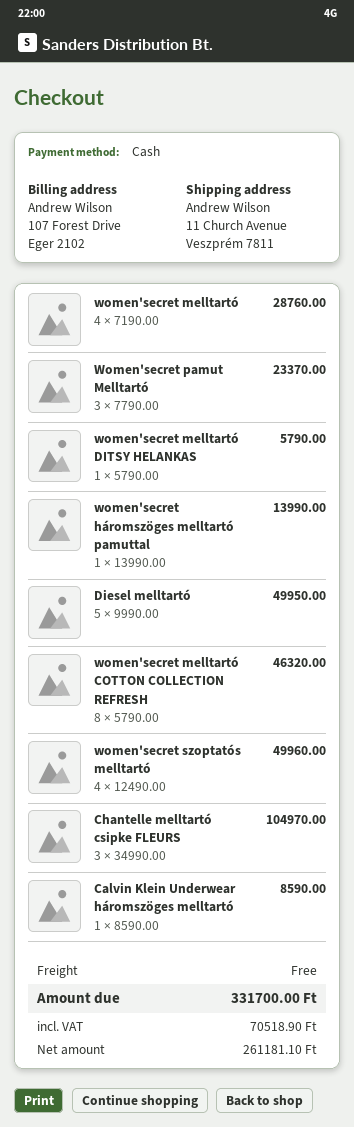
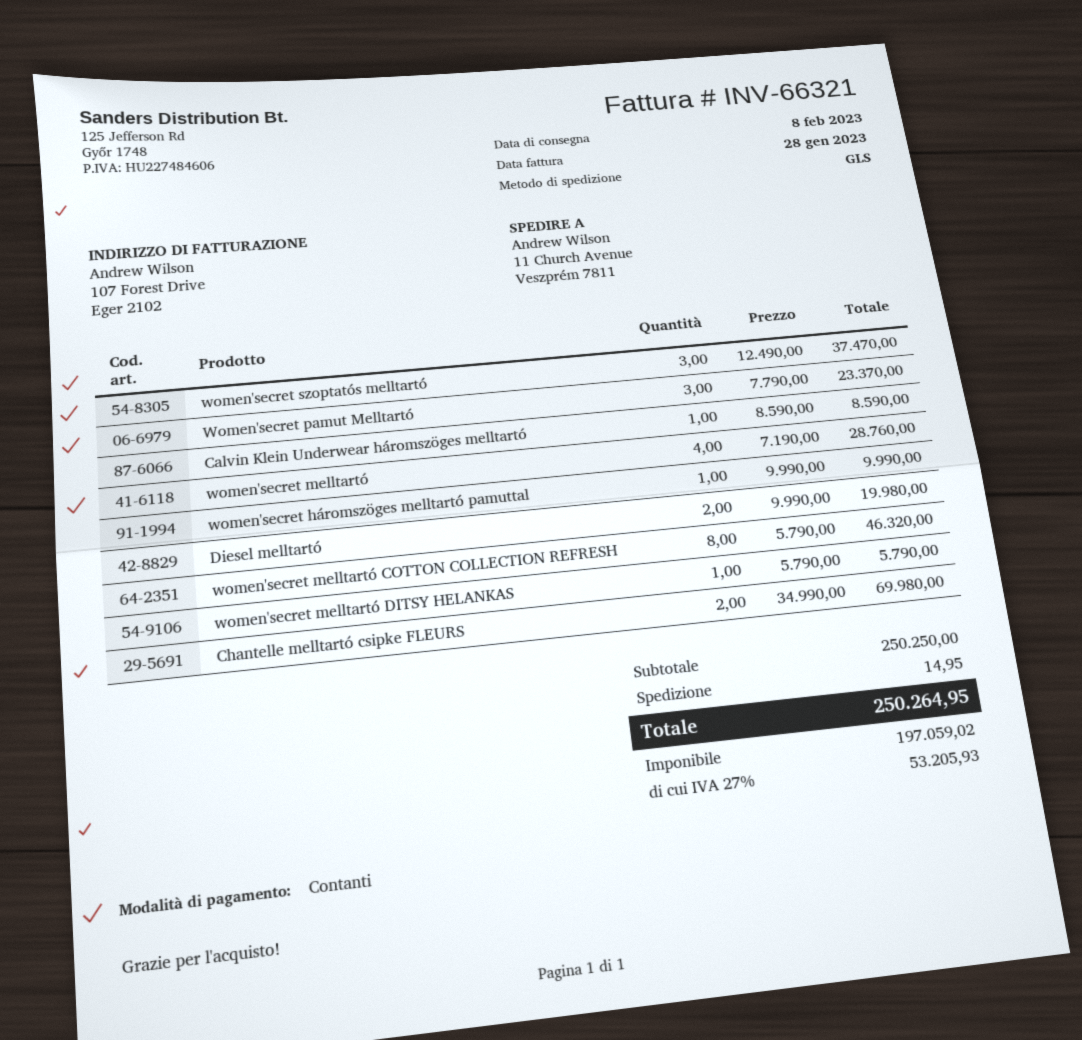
women'secret háromszöges melltartó pamuttal: 1 x 13990.00 = 13990.00 -> 1 x 9990.00 = 9990.00
Diesel melltartó: 5 x 9990.00 = 49950.00 -> 2 x 9990.00 = 19980.00
women'secret szoptatós melltartó: 4 x 12490.00 = 49960.00 -> 3 x 12490.00 = 37470.00
Chantelle melltartó csipke FLEURS: 3 x 34990.00 = 104970.00 -> 2 x 34990.00 = 69980.00
shipping: 0.00 -> 14.95
net: 261181.10 -> 197059.02
tax: 70518.90 -> 53205.93
total: 331700.00 -> 250264.95

